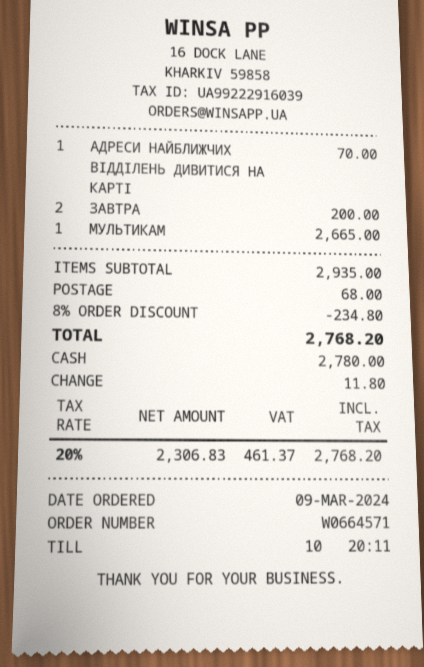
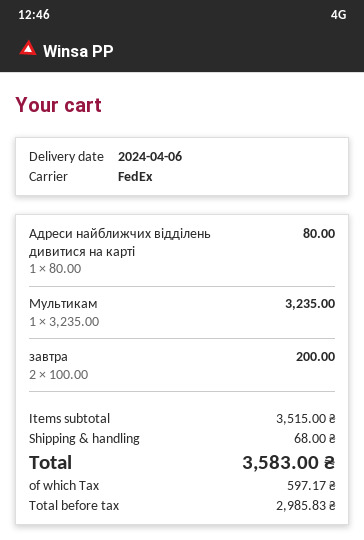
АДРЕСИ НАЙБЛИЖЧИХ ВІДДІЛЕНЬ ДИВИТИСЯ НА КАРТІ: 1 for 70.00 -> 1 for 80.00
МУЛЬТИКАМ: 1 for 2665.00 -> 1 for 3235.00
subtotal: 2935.00 -> 3515.00
discount: 8% = 234.80 -> none
net: 2306.83 -> 2985.83
tax: 461.37 -> 597.17
total: 2768.20 -> 3583.00

